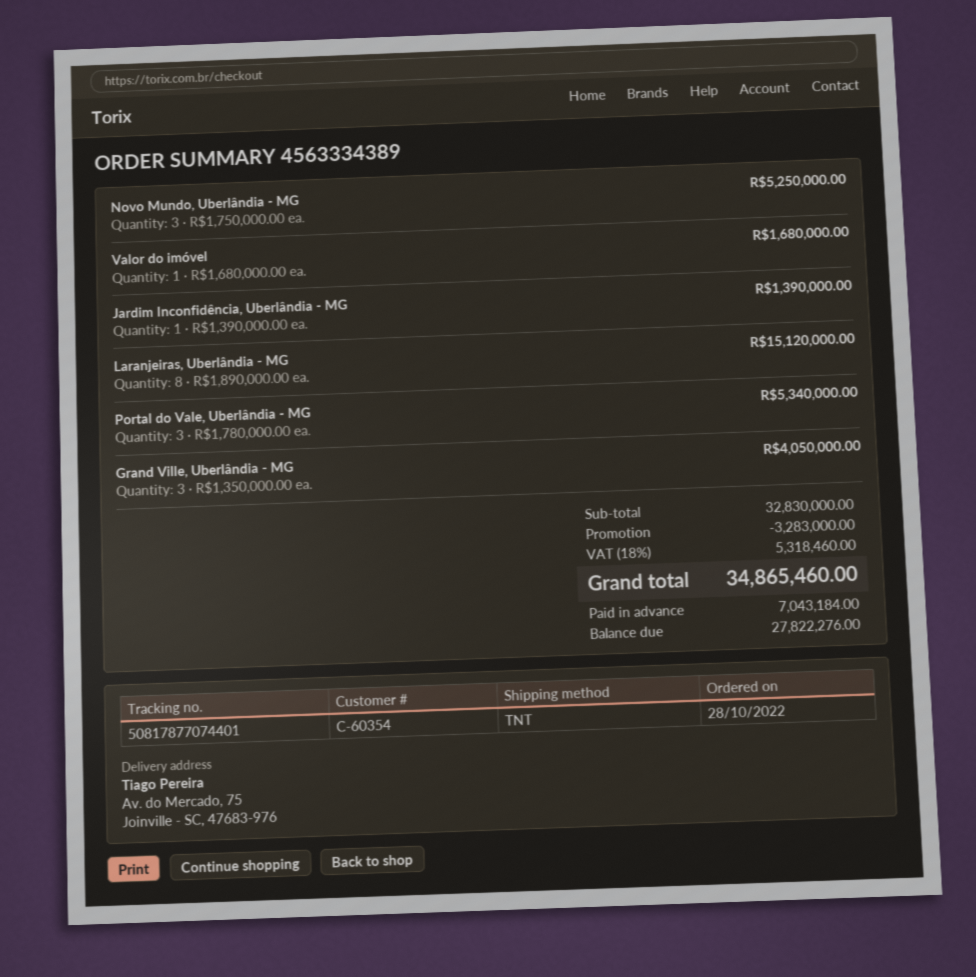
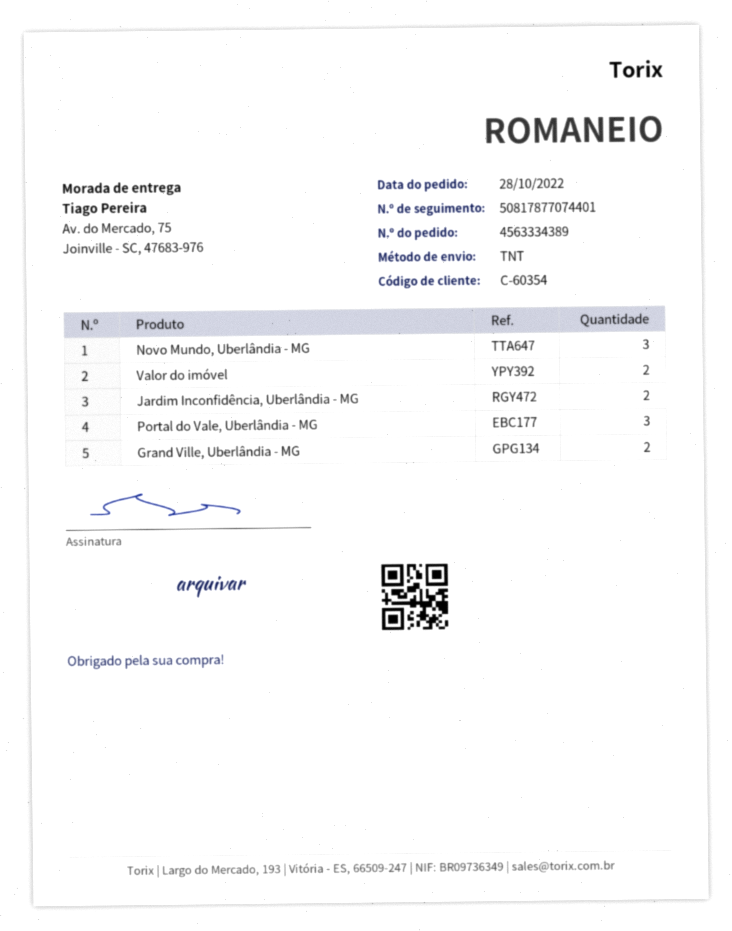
Valor do imóvel: 1 -> 2
Jardim Inconfidência, Uberlândia - MG: 1 -> 2
Laranjeiras, Uberlândia - MG: 8 -> none
Grand Ville, Uberlândia - MG: 3 -> 2

